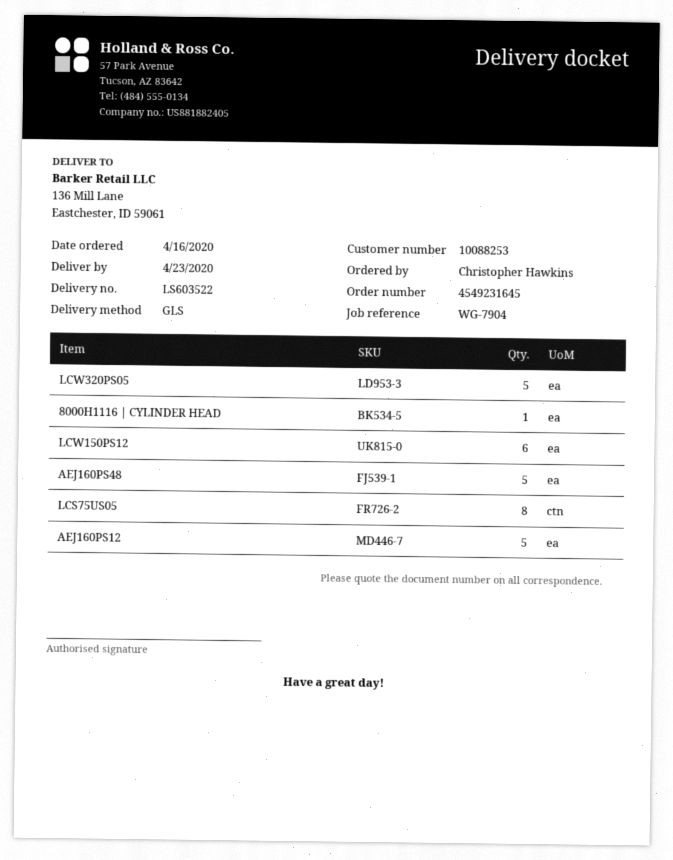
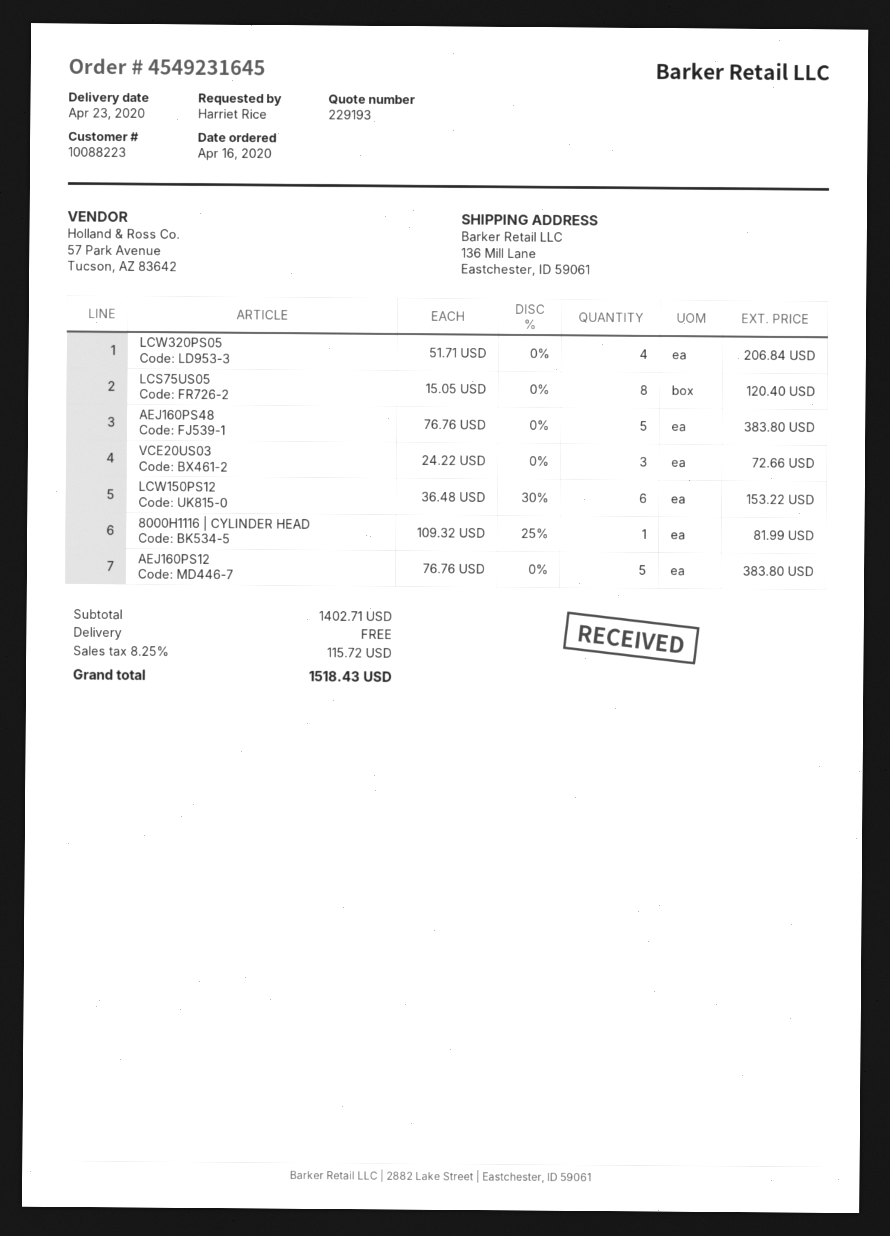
customer number: 10088253 -> 10088223
ordered by: Christopher Hawkins -> Harriet Rice
LCW320PS05: 5 -> 4
VCE20US03: none -> 3

